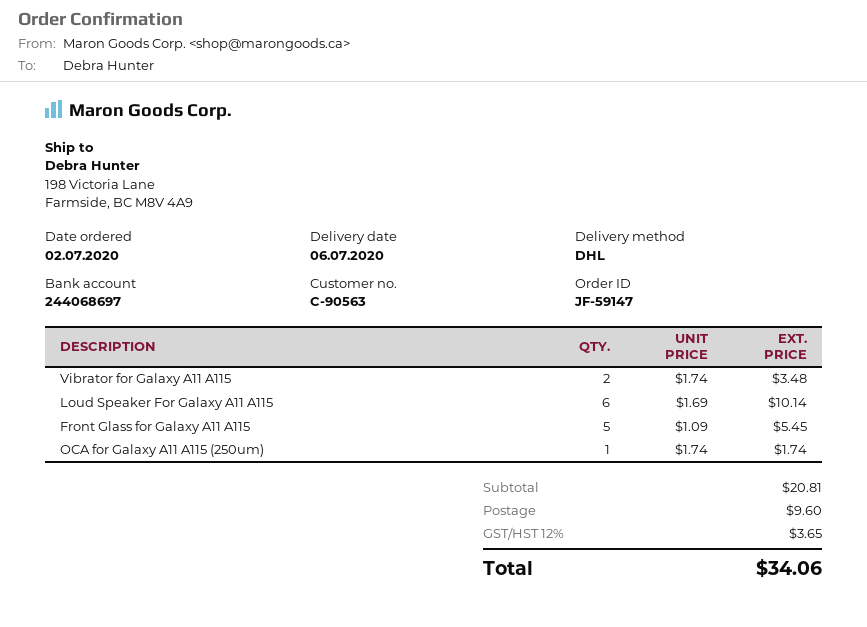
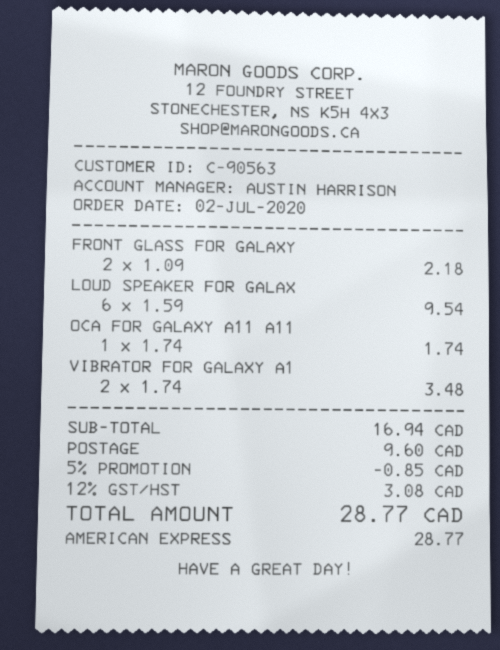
Loud Speaker For Galaxy A11 A115: 6 x 1.69 = 10.14 -> 6 x 1.59 = 9.54
Front Glass for Galaxy A11 A115: 5 x 1.09 = 5.45 -> 2 x 1.09 = 2.18
subtotal: 20.81 -> 16.94
discount: none -> 5% = 0.85
tax: 12% = 3.65 -> 12% = 3.08
total: 34.06 -> 28.77

